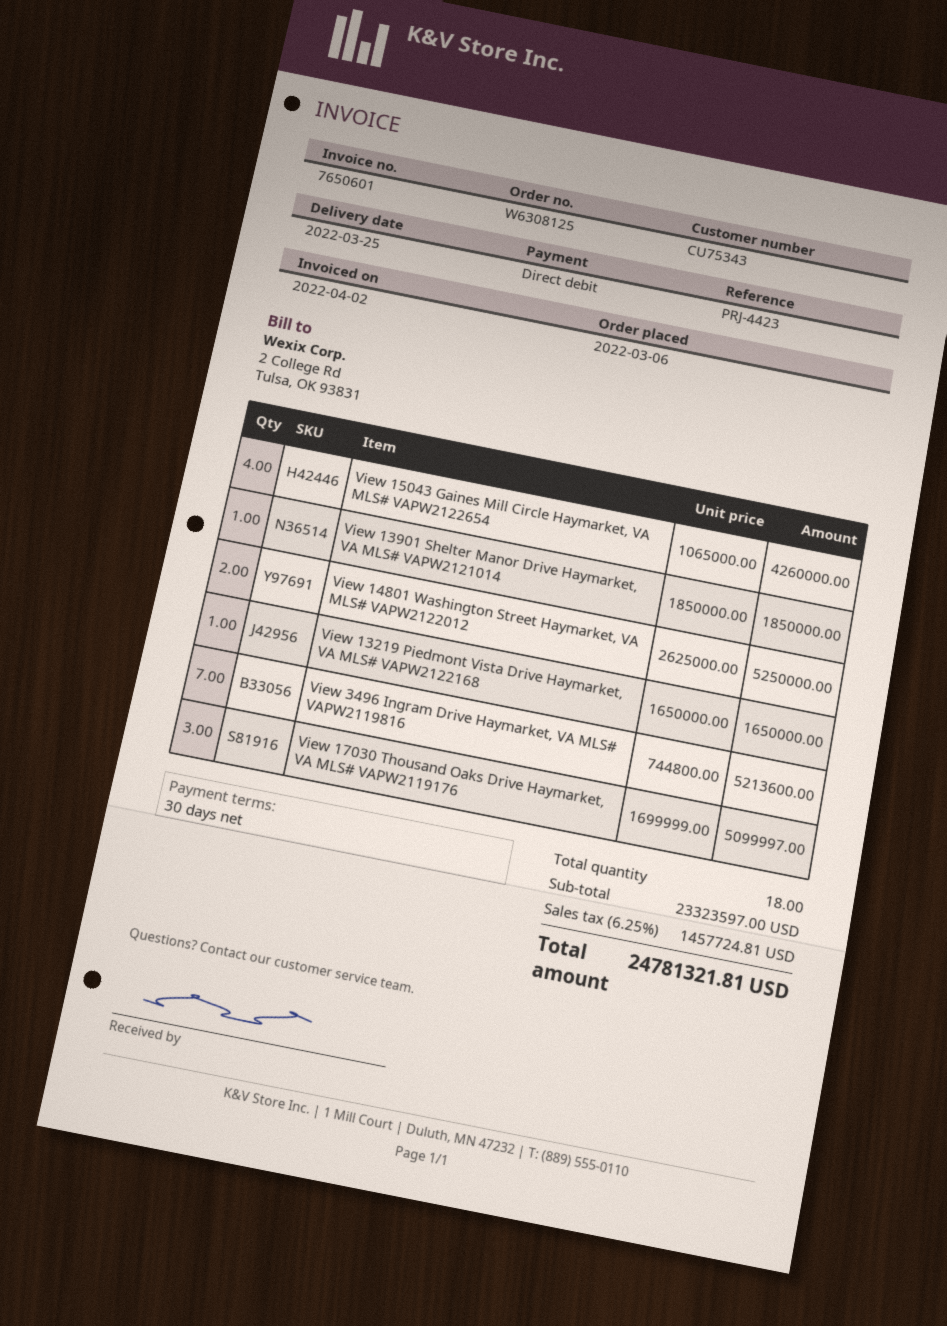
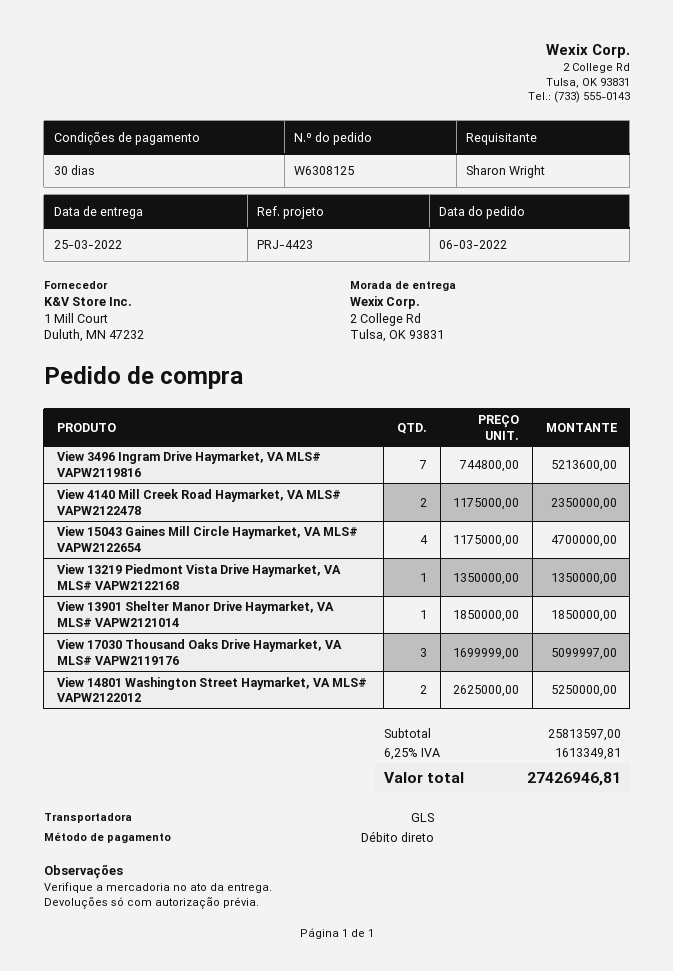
View 15043 Gaines Mill Circle Haymarket, VA MLS# VAPW2122654: 4 x 1065000.00 = 4260000.00 -> 4 x 1175000.00 = 4700000.00
View 13219 Piedmont Vista Drive Haymarket, VA MLS# VAPW2122168: 1 x 1650000.00 = 1650000.00 -> 1 x 1350000.00 = 1350000.00
View 4140 Mill Creek Road Haymarket, VA MLS# VAPW2122478: none -> 2 x 1175000.00 = 2350000.00
subtotal: 23323597.00 -> 25813597.00
tax: 6.25% = 1457724.81 -> 6.25% = 1613349.81
total: 24781321.81 -> 27426946.81

